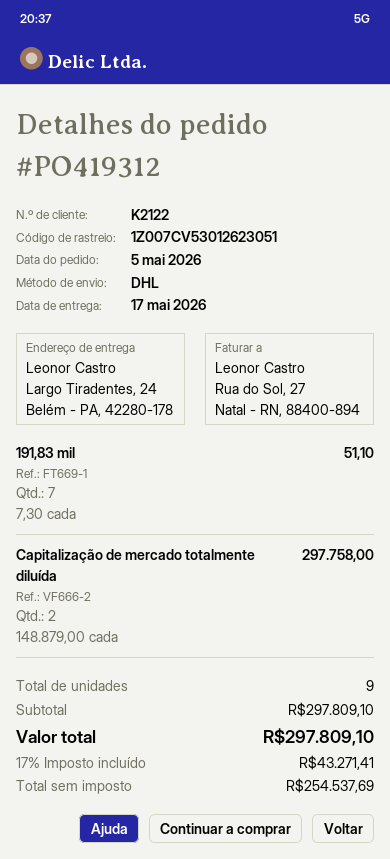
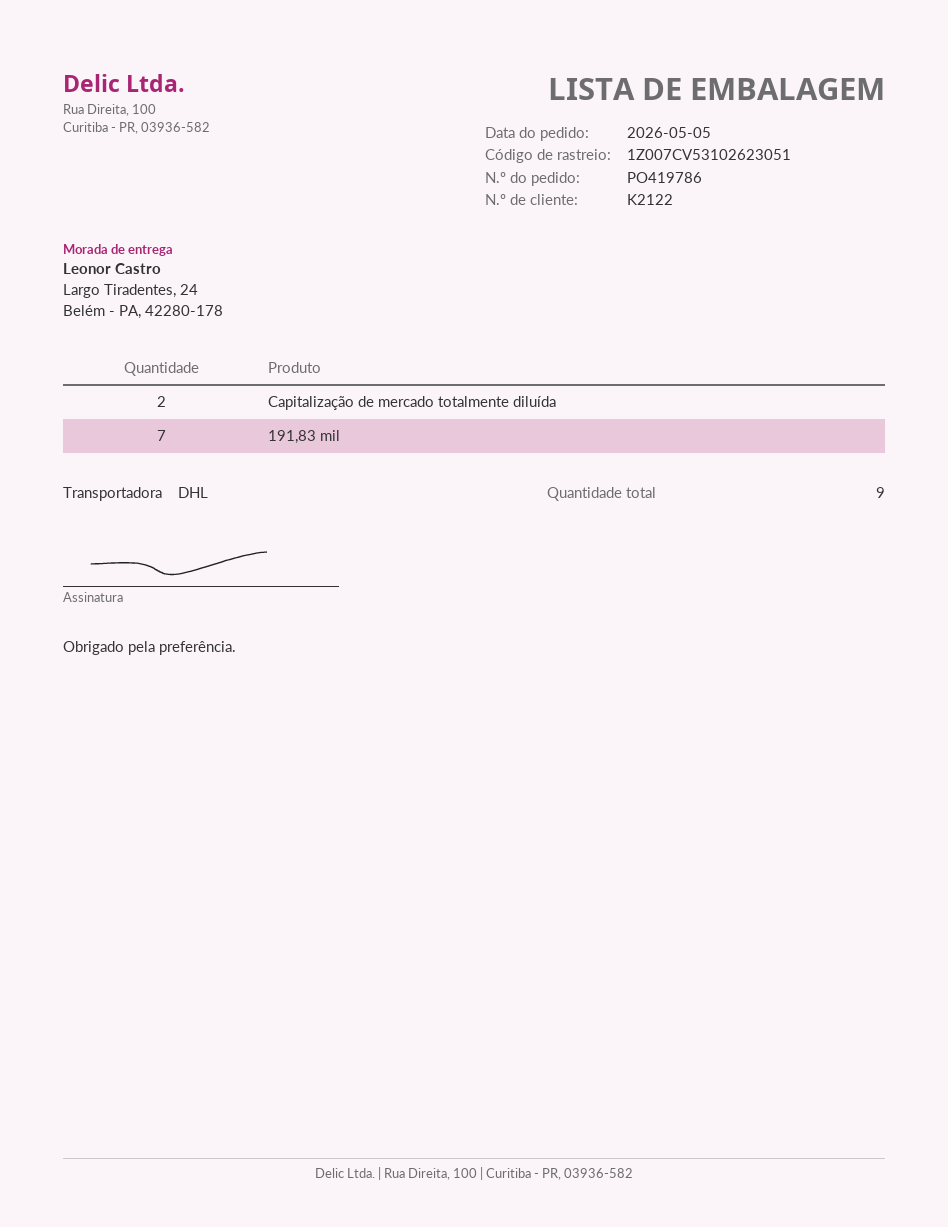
order number: PO419312 -> PO419786
tracking number: 1Z007CV53012623051 -> 1Z007CV53102623051

